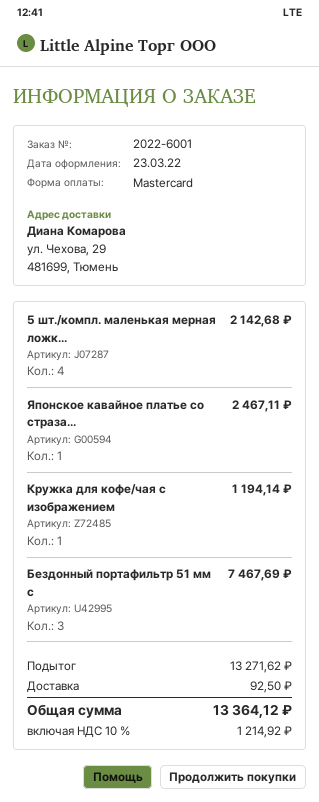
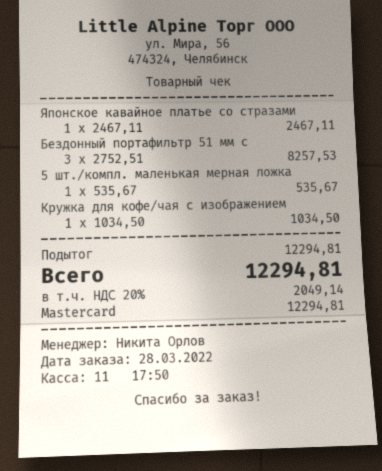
order date: 2022-03-23 -> 2022-03-28
5 шт./компл. маленькая мерная ложк...: 4 for 2142.68 -> 1 for 535.67
Кружка для кофе/чая с изображением: 1 for 1194.14 -> 1 for 1034.50
Бездонный портафильтр 51 мм с: 3 for 7467.69 -> 3 for 8257.53
subtotal: 13271.62 -> 12294.81
shipping: 92.50 -> none
tax: 10% = 1214.92 -> 20% = 2049.14
total: 13364.12 -> 12294.81

